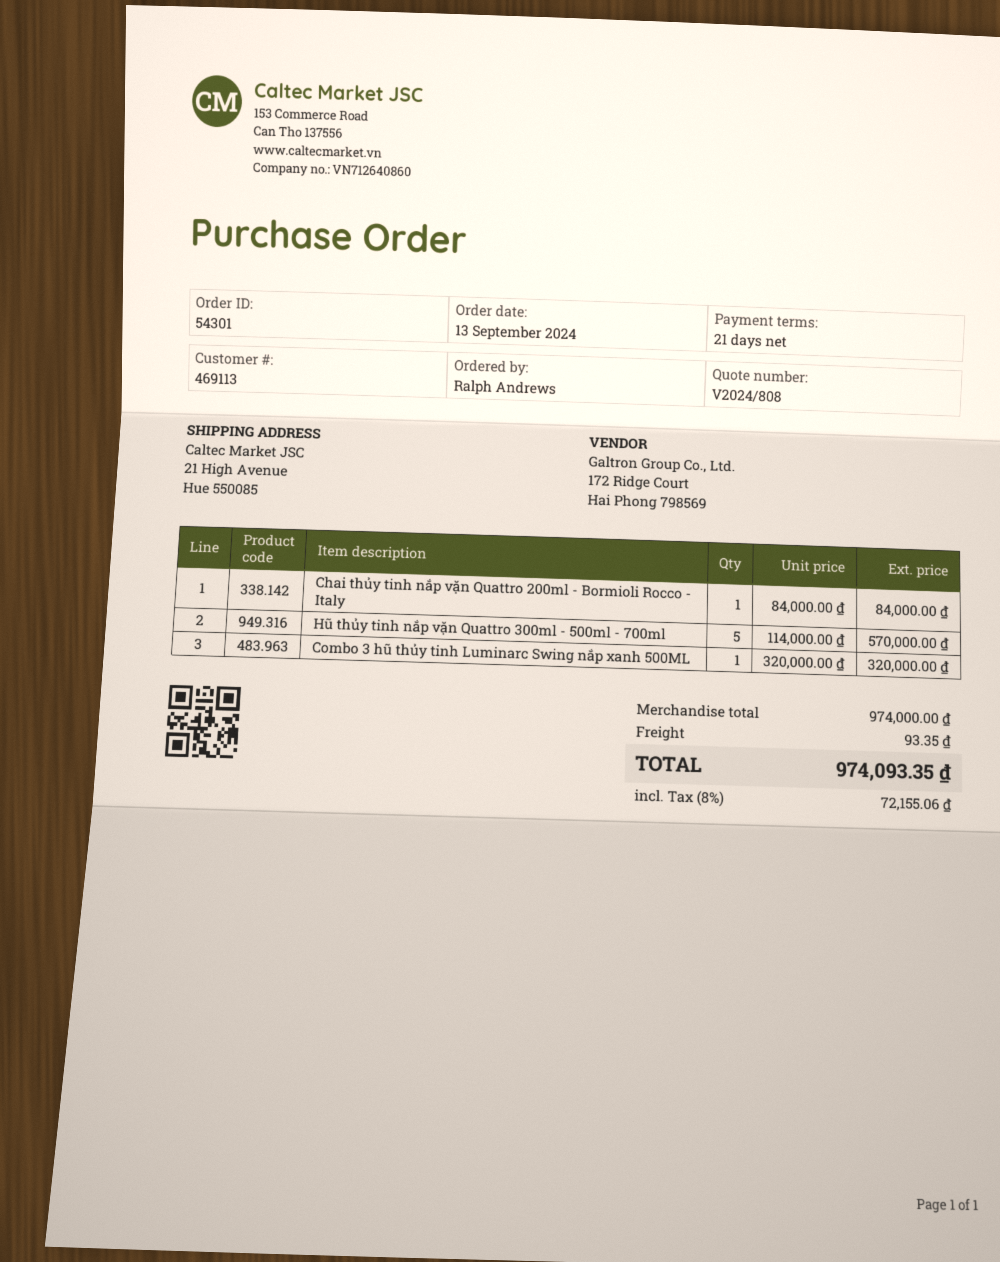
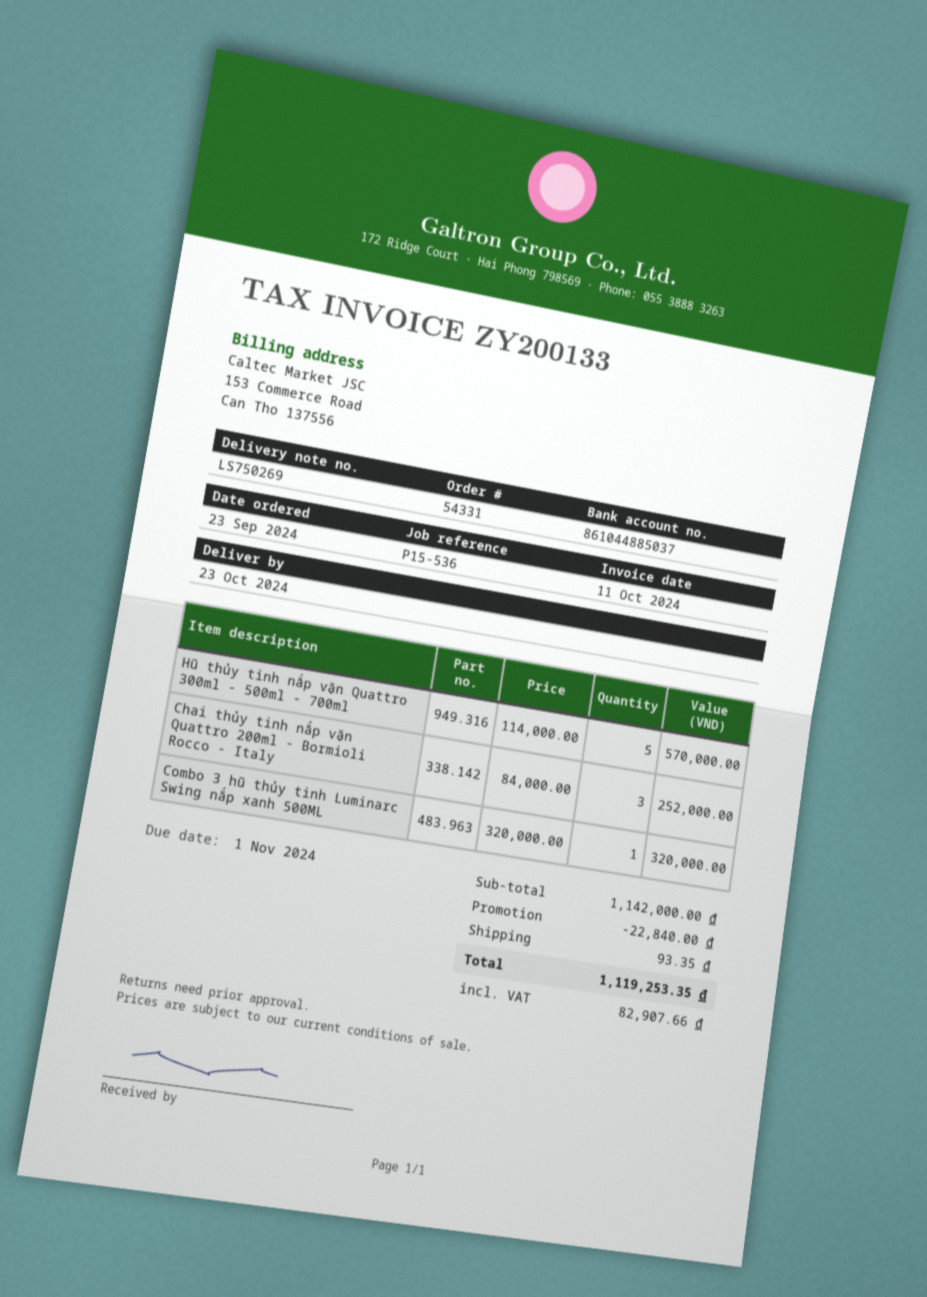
order number: 54301 -> 54331
order date: 2024-09-13 -> 2024-09-23
Chai thủy tinh nắp vặn Quattro 200ml - Bormioli Rocco - Italy: 1 x 84000.00 = 84000.00 -> 3 x 84000.00 = 252000.00
subtotal: 974000.00 -> 1142000.00
discount: none -> 22840.00
tax: 72155.06 -> 82907.66
total: 974093.35 -> 1119253.35

